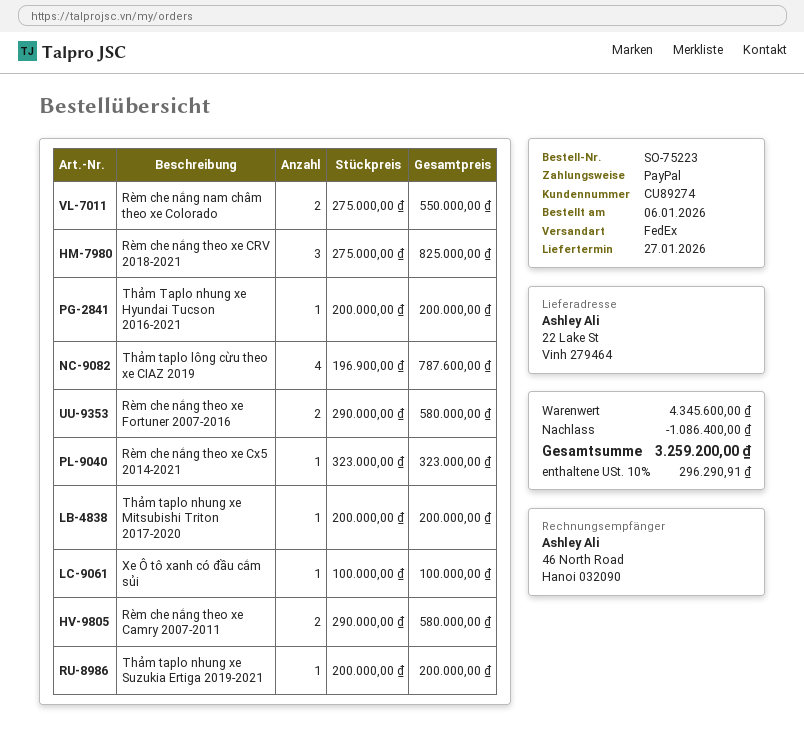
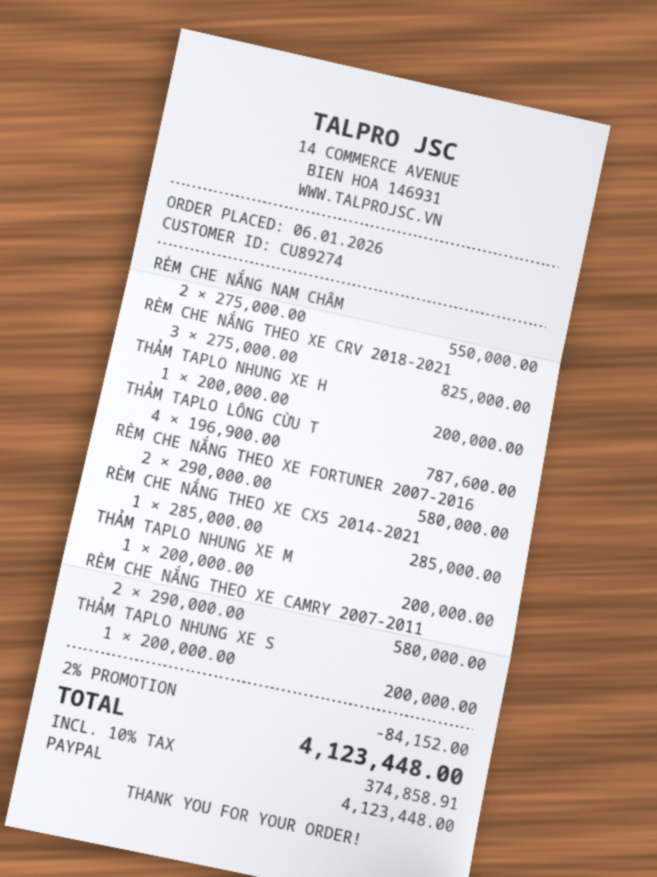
Rèm che nắng theo xe Cx5 2014-2021: 1 x 323000.00 = 323000.00 -> 1 x 285000.00 = 285000.00
Xe Ô tô xanh có đầu cắm sủi: 1 x 100000.00 = 100000.00 -> none
discount: 1086400.00 -> 84152.00
tax: 10% = 296290.91 -> 10% = 374858.91
total: 3259200.00 -> 4123448.00

